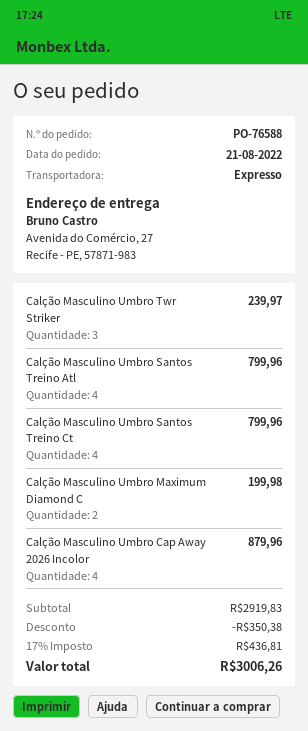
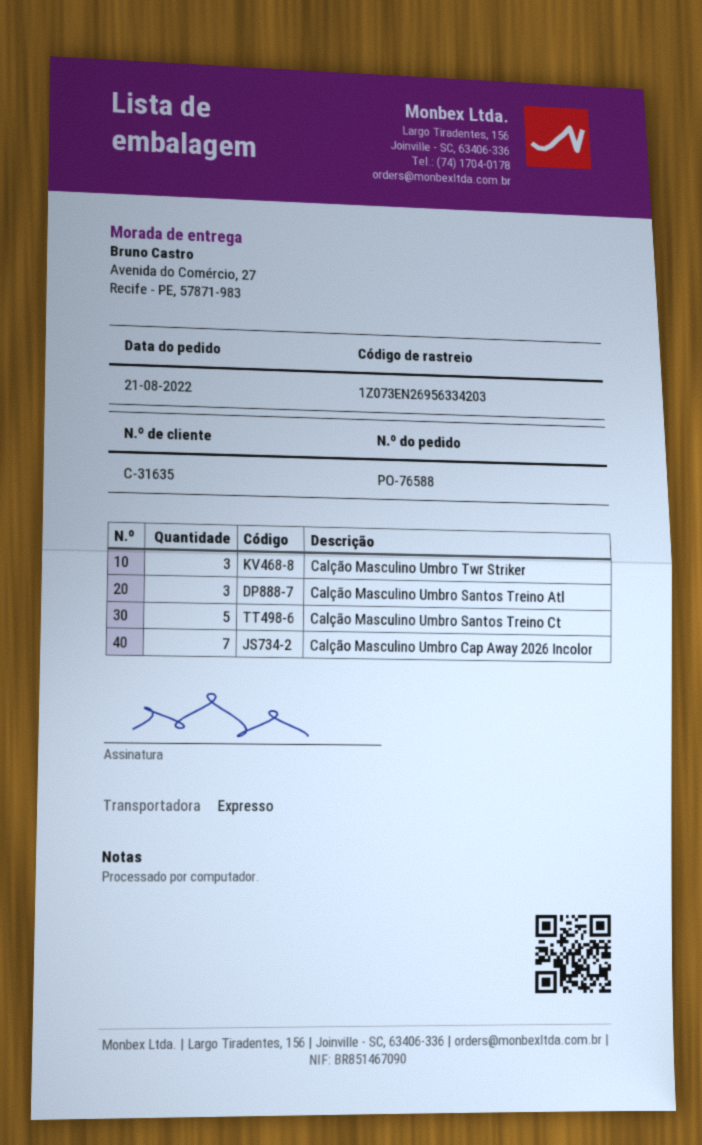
Calção Masculino Umbro Santos Treino Atl: 4 -> 3
Calção Masculino Umbro Santos Treino Ct: 4 -> 5
Calção Masculino Umbro Maximum Diamond C: 2 -> none
Calção Masculino Umbro Cap Away 2026 Incolor: 4 -> 7

